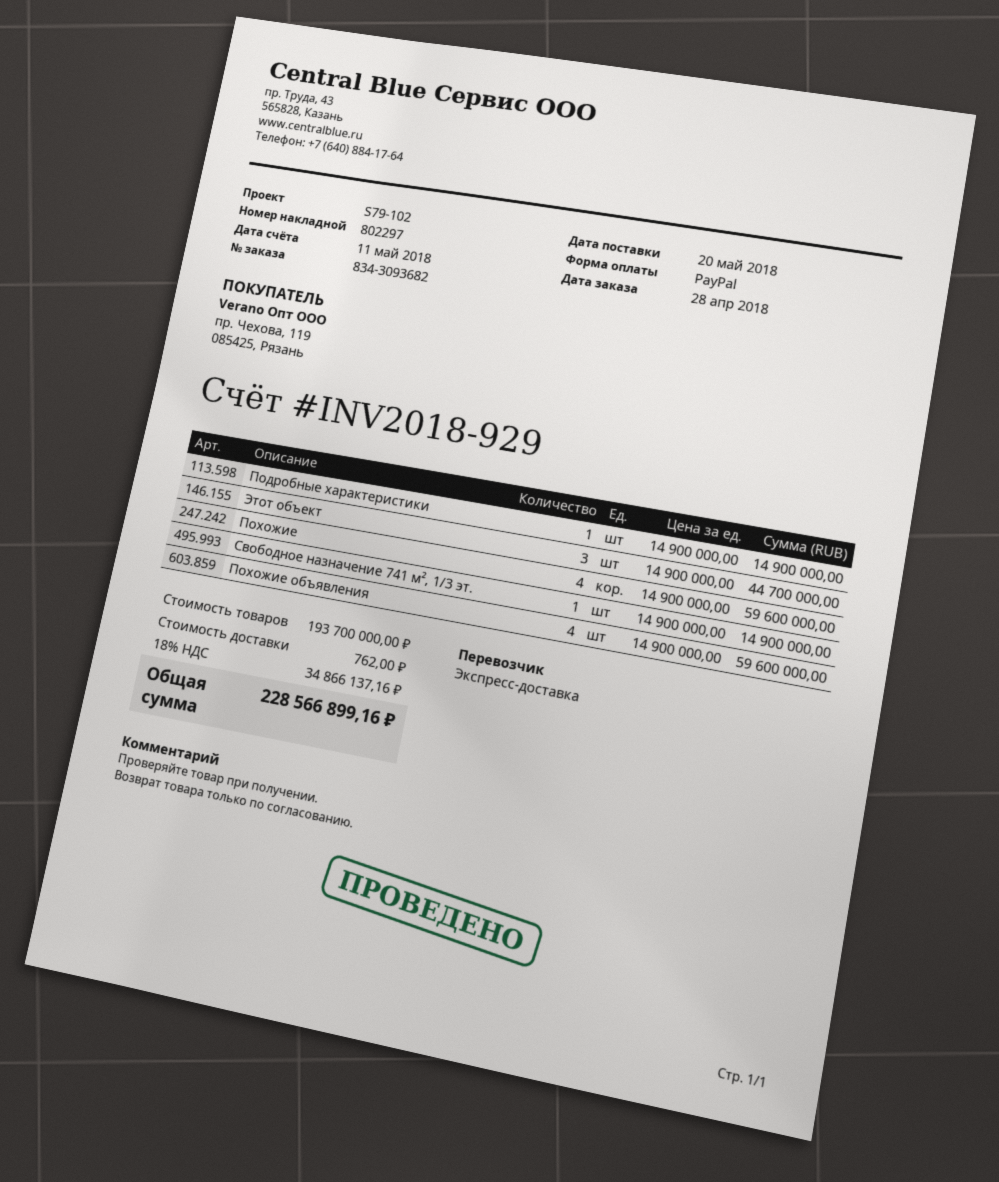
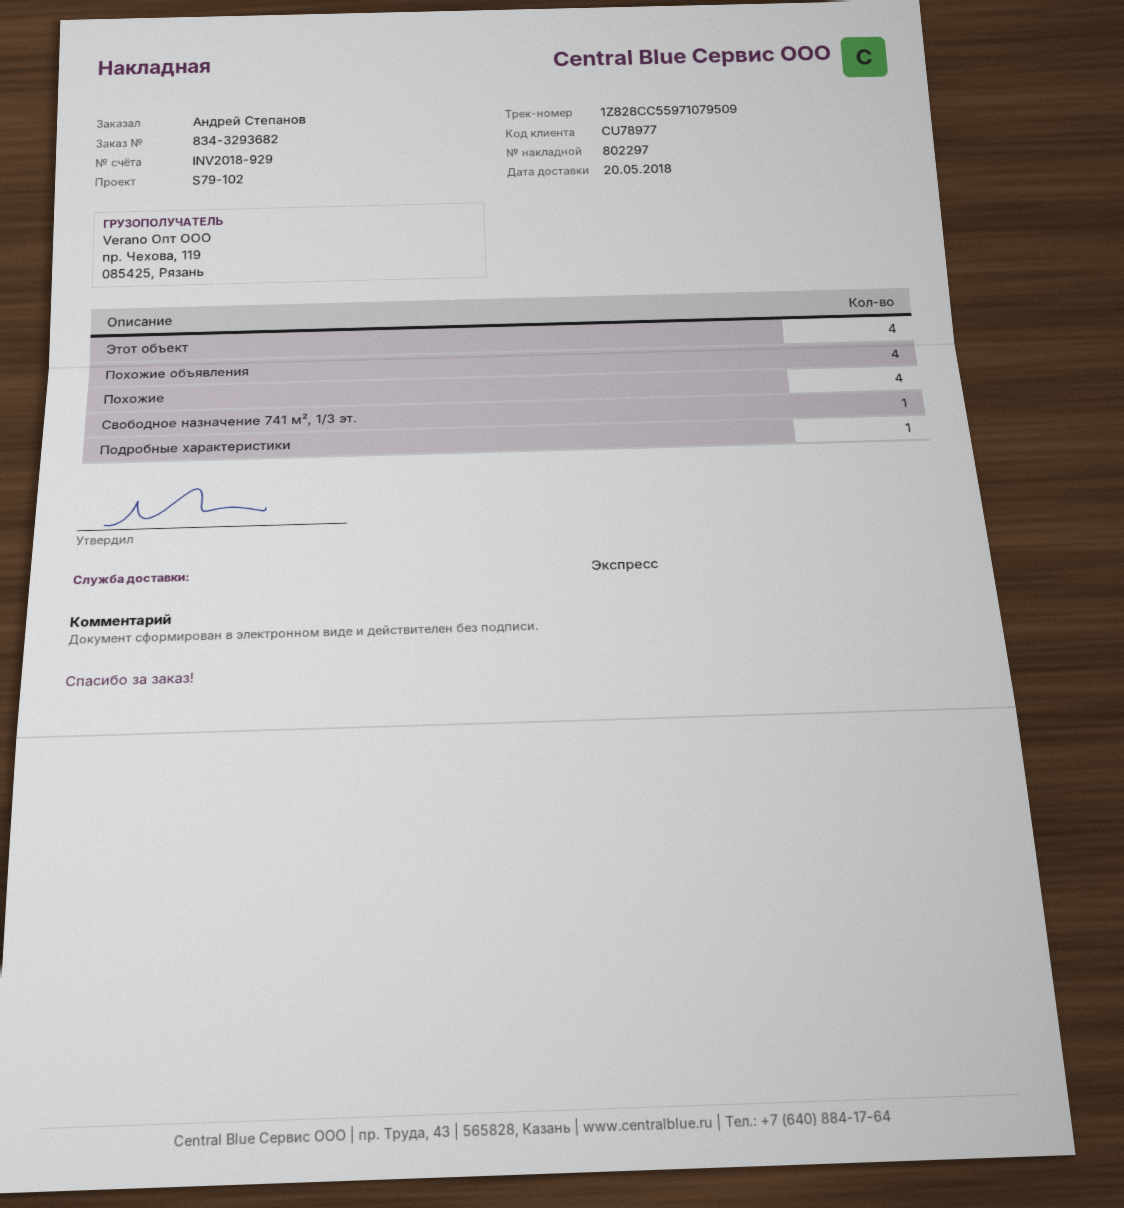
order number: 834-3093682 -> 834-3293682
Этот объект: 3 -> 4

